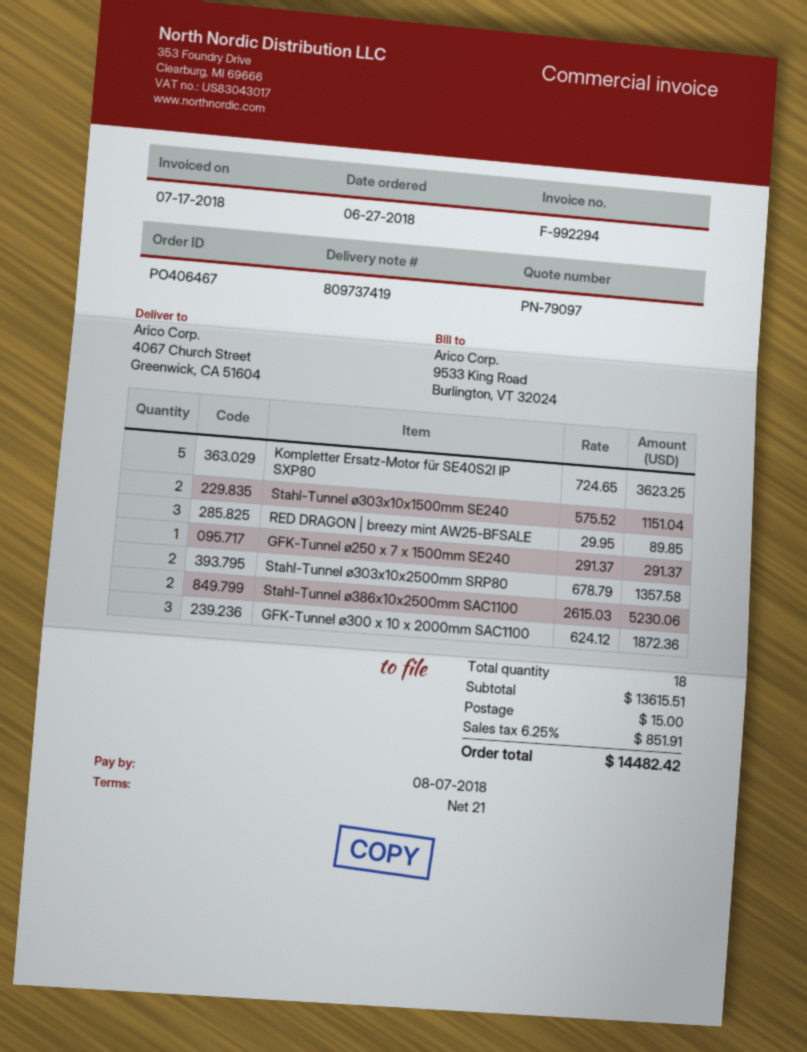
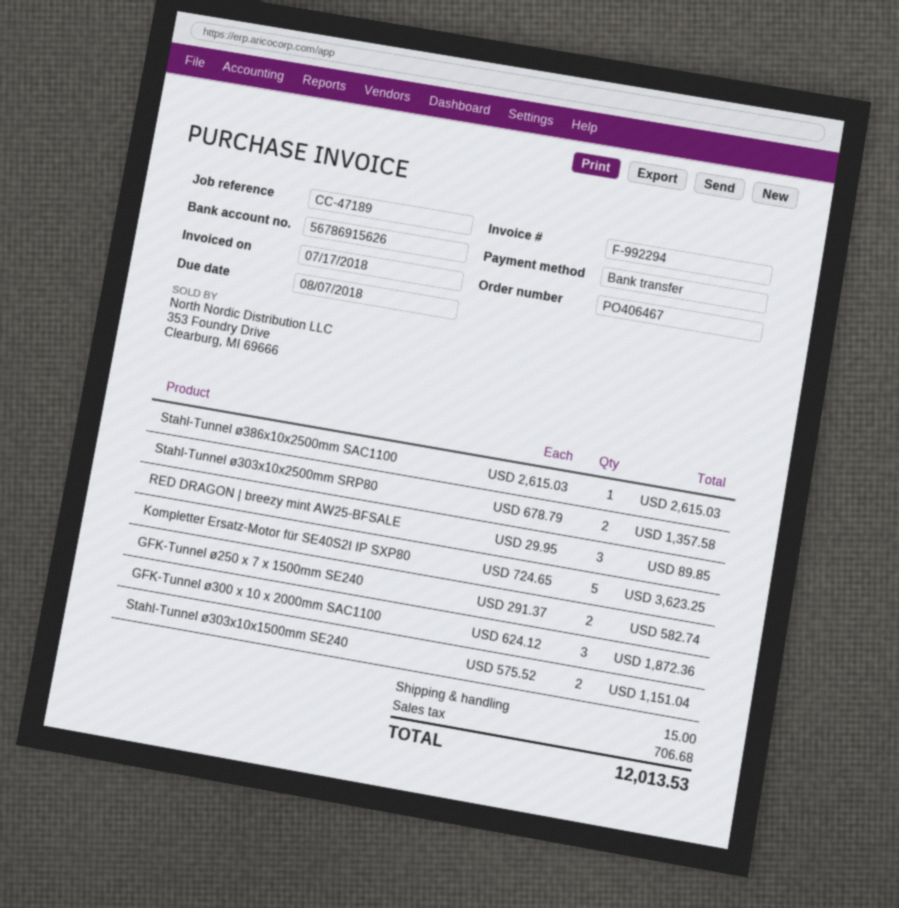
GFK-Tunnel ø250 x 7 x 1500mm SE240: 1 x 291.37 = 291.37 -> 2 x 291.37 = 582.74
Stahl-Tunnel ø386x10x2500mm SAC1100: 2 x 2615.03 = 5230.06 -> 1 x 2615.03 = 2615.03
tax: 851.91 -> 706.68
total: 14482.42 -> 12013.53

